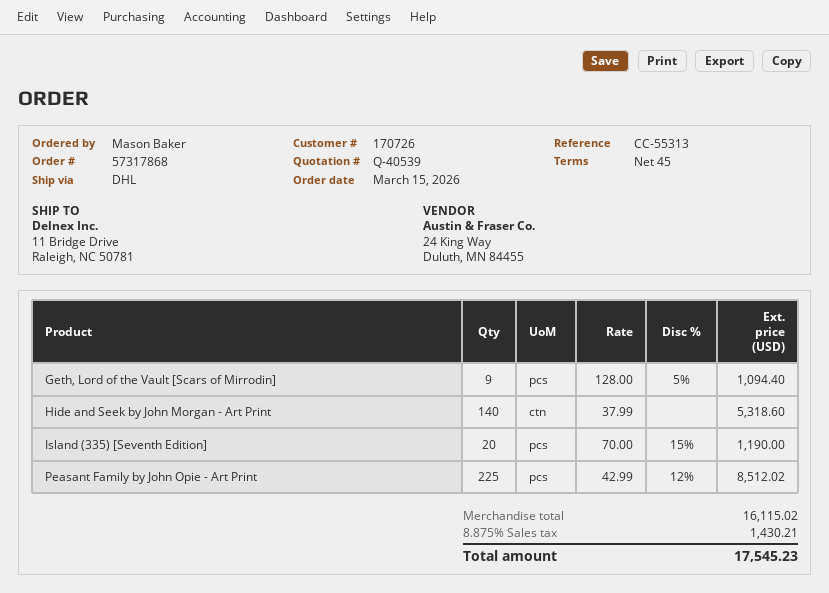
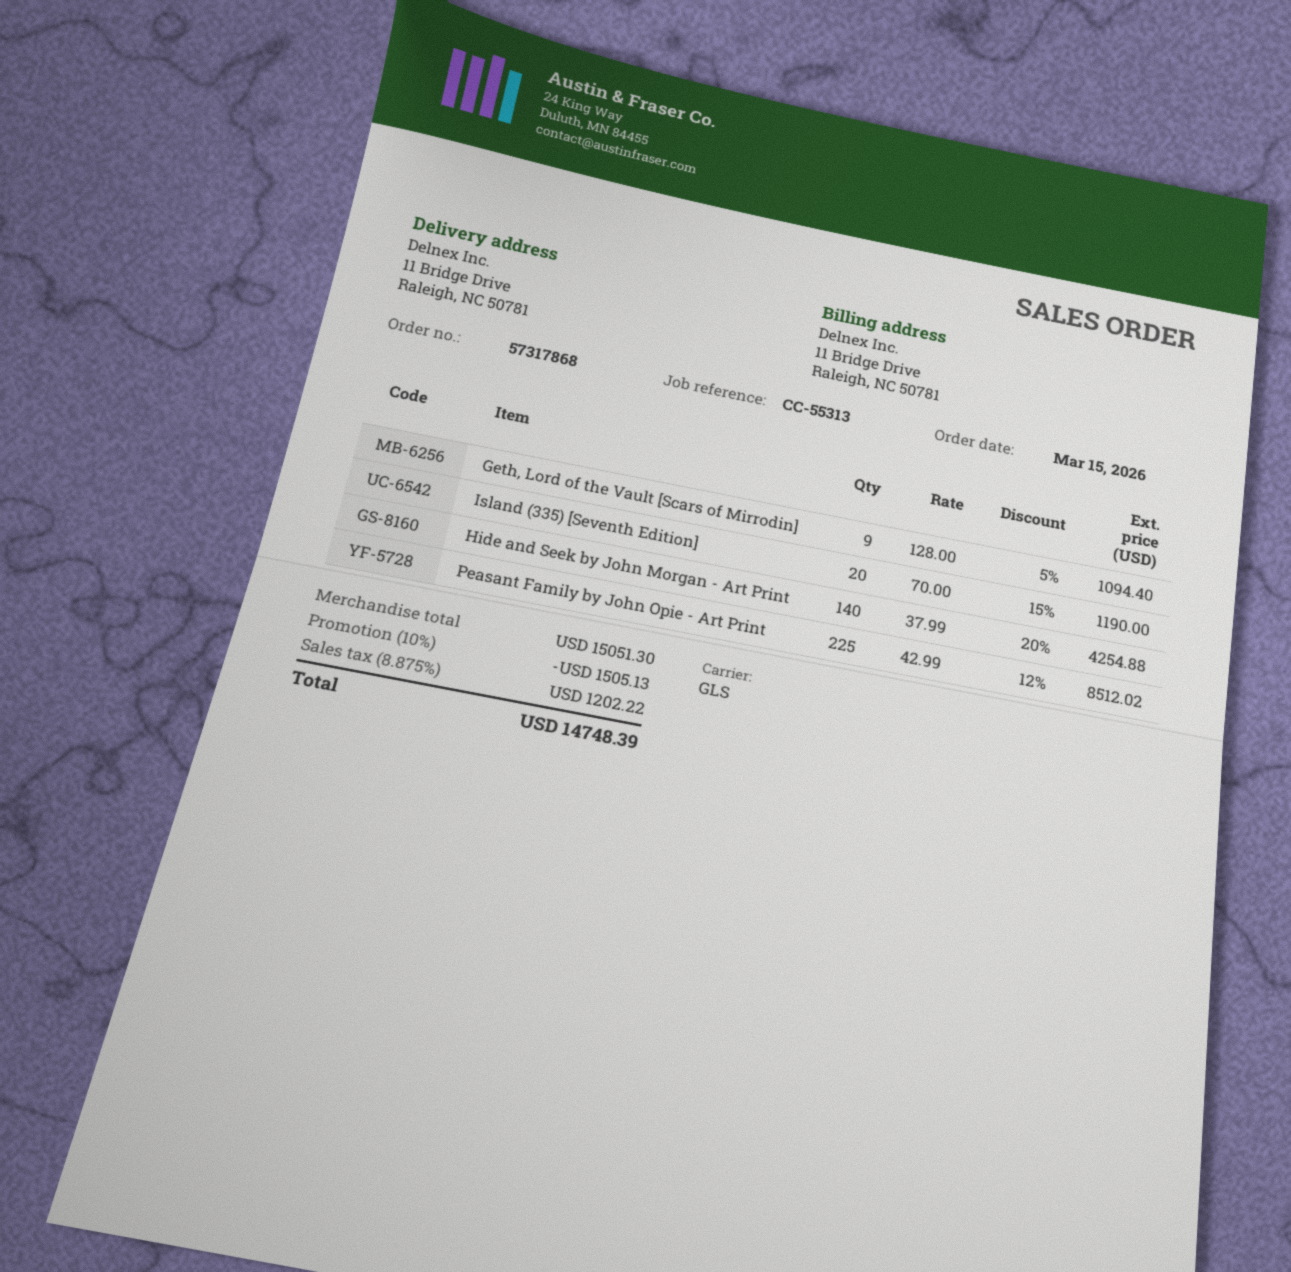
shipping method: DHL -> GLS
Hide and Seek by John Morgan - Art Print: 140 x 37.99 = 5318.60 -> 140 x 37.99 - 20% = 4254.88
subtotal: 16115.02 -> 15051.30
discount: none -> 10% = 1505.13
tax: 8.875% = 1430.21 -> 8.875% = 1202.22
total: 17545.23 -> 14748.39

